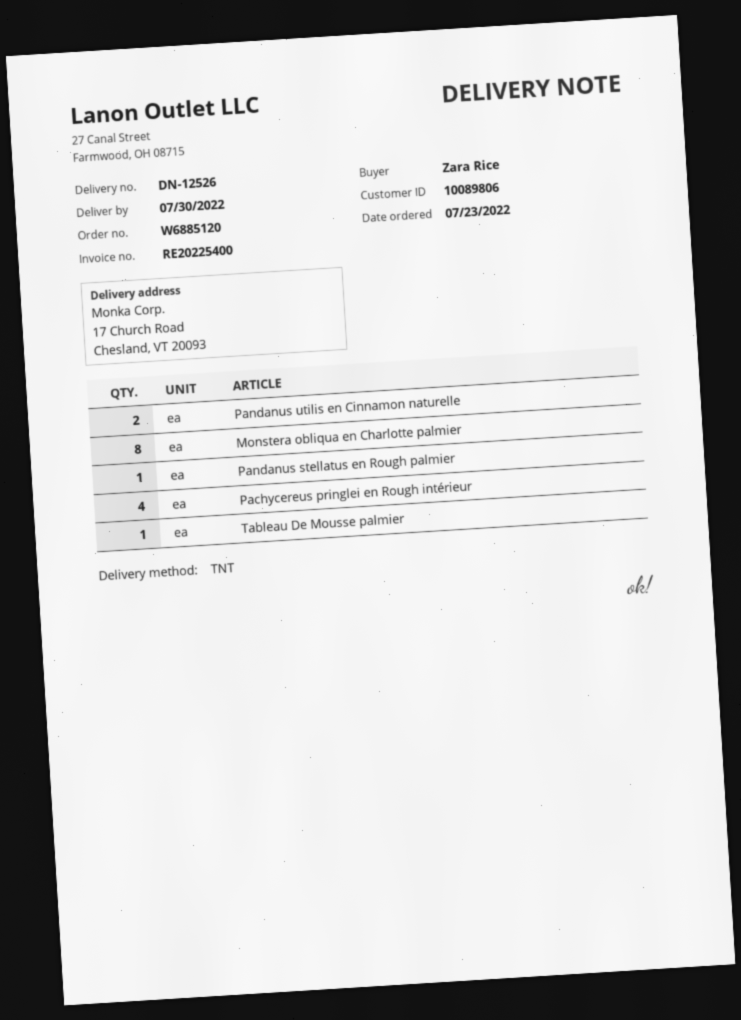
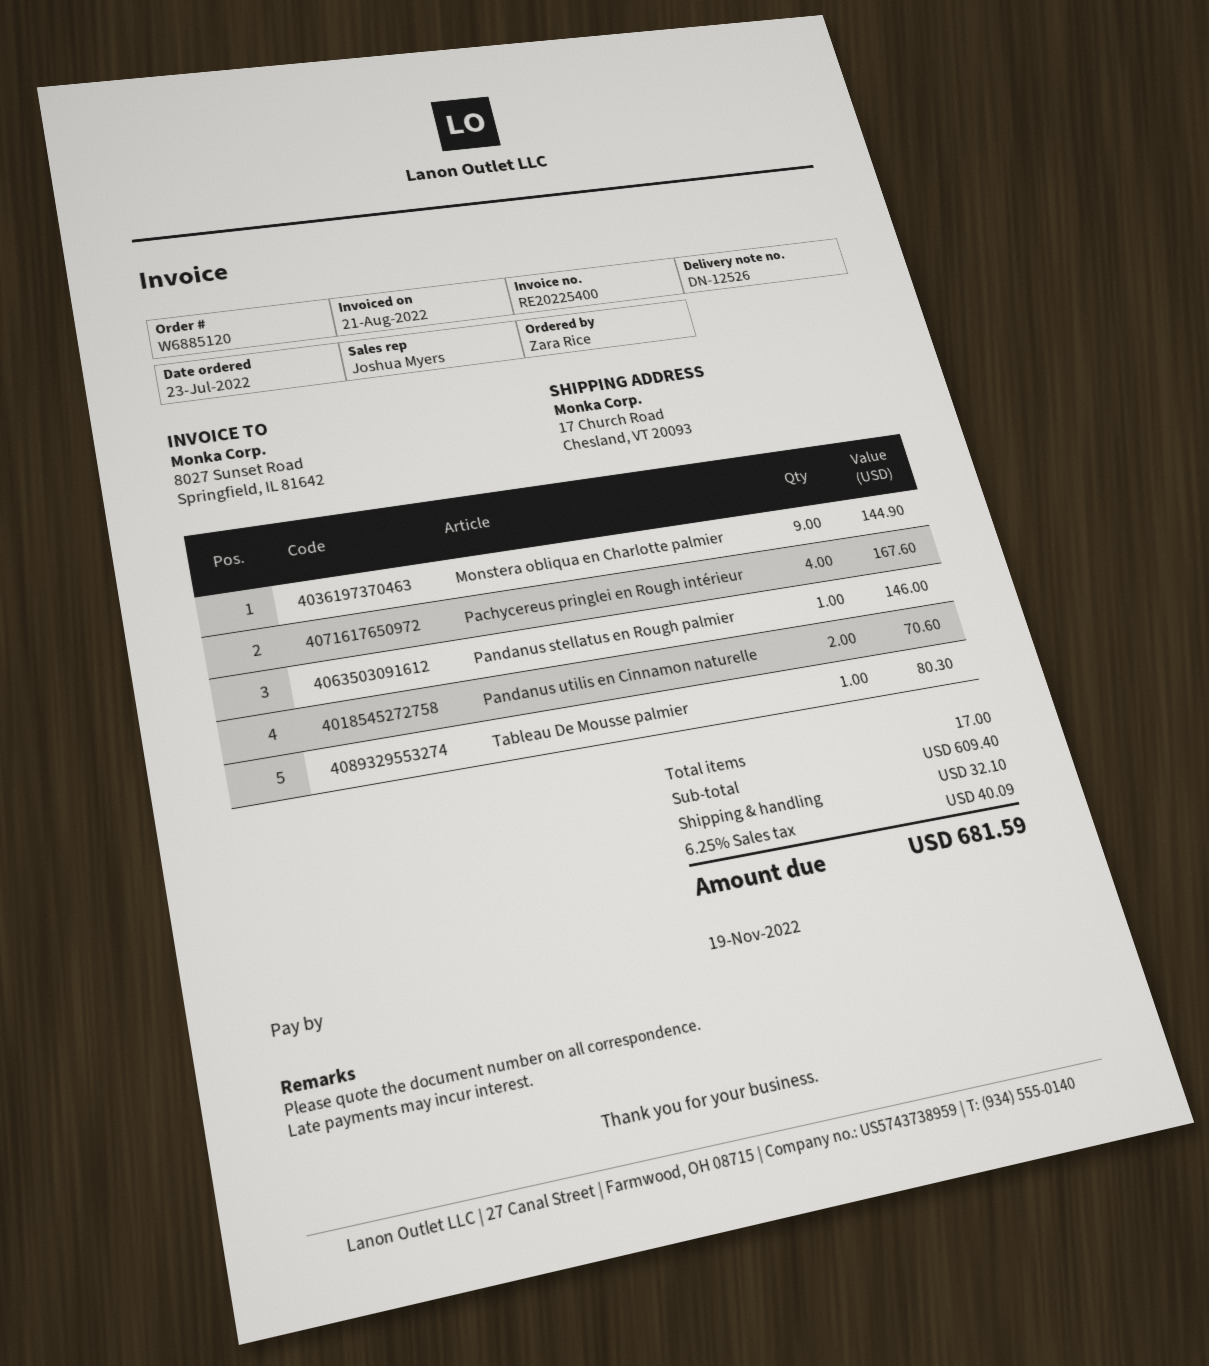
Monstera obliqua en Charlotte palmier: 8 -> 9

